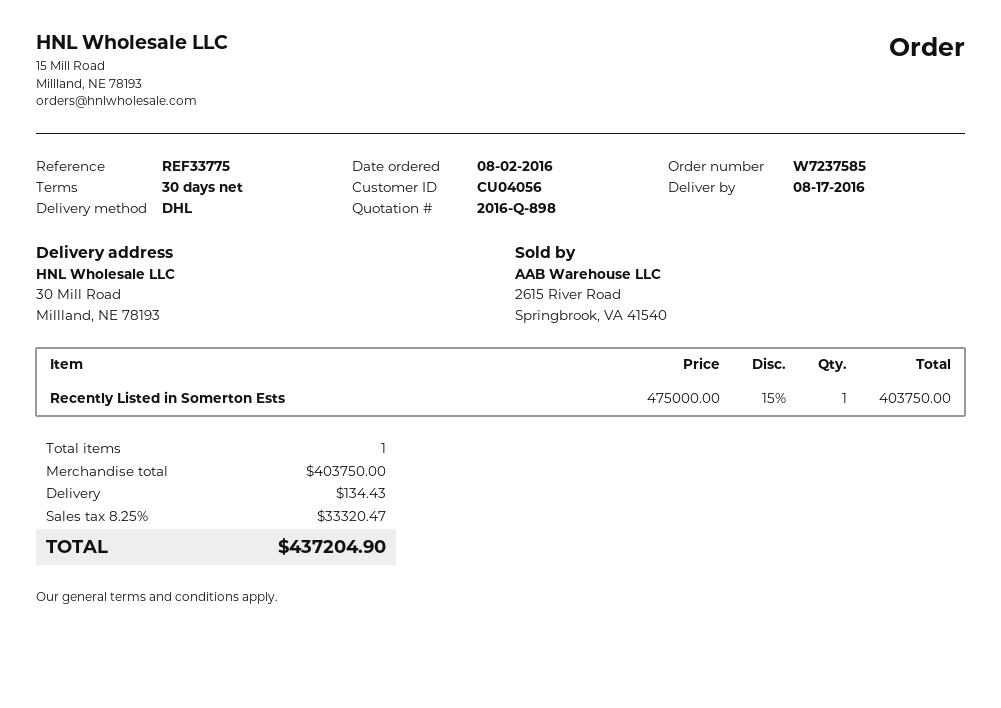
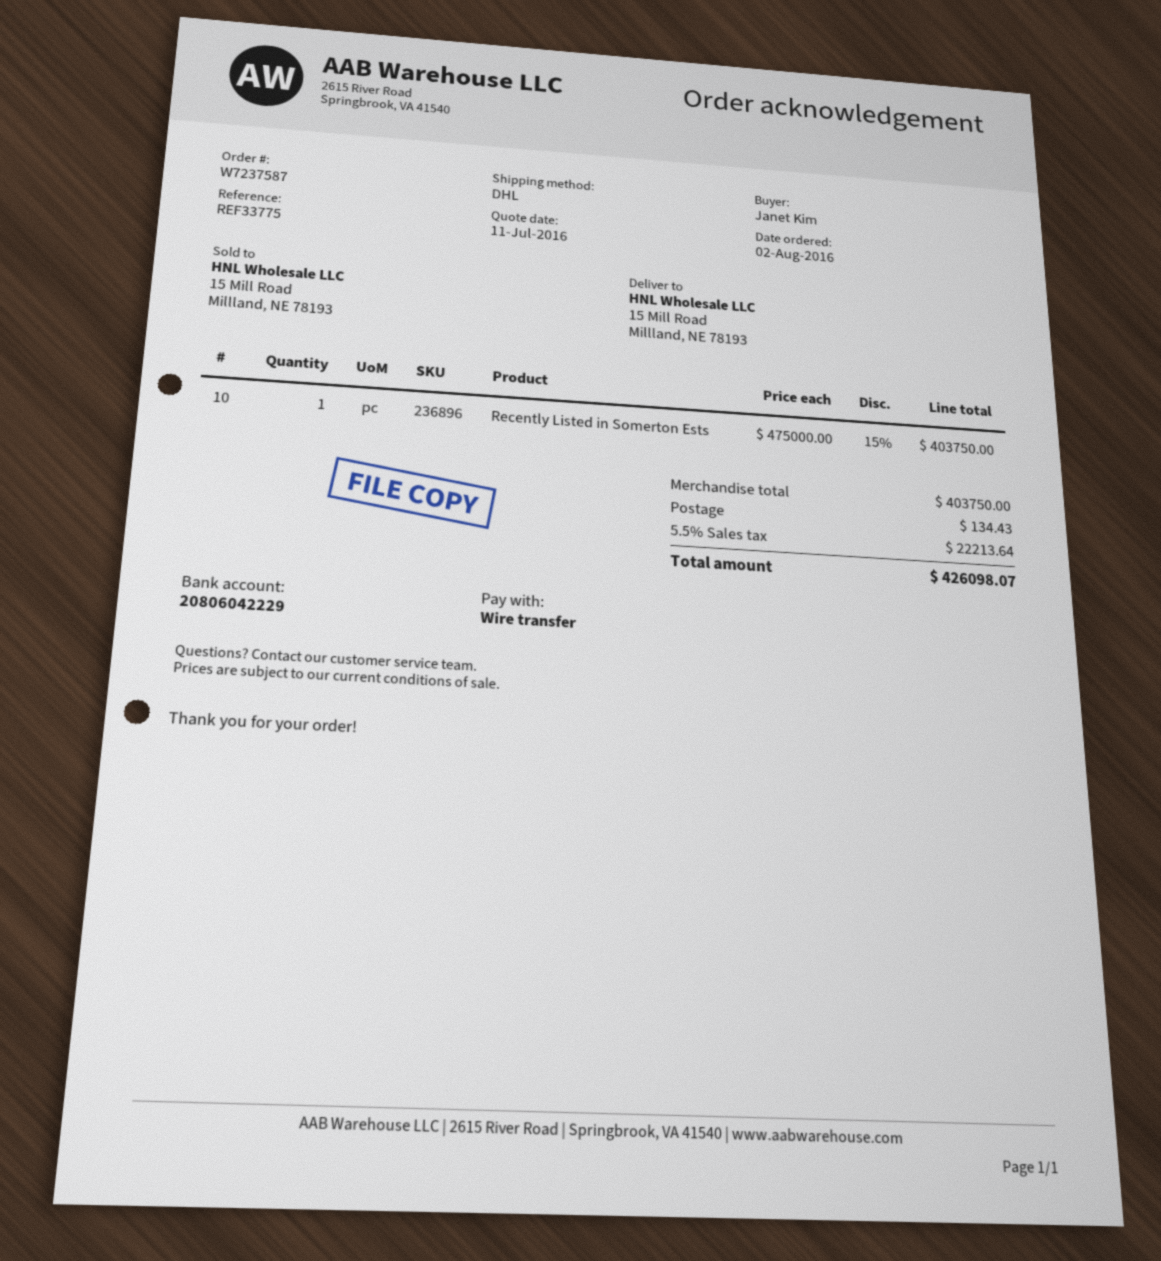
order number: W7237585 -> W7237587
ship to: 30 Mill Road, Millland, NE 78193 -> 15 Mill Road, Millland, NE 78193
tax: 8.25% = 33320.47 -> 5.5% = 22213.64
total: 437204.90 -> 426098.07

